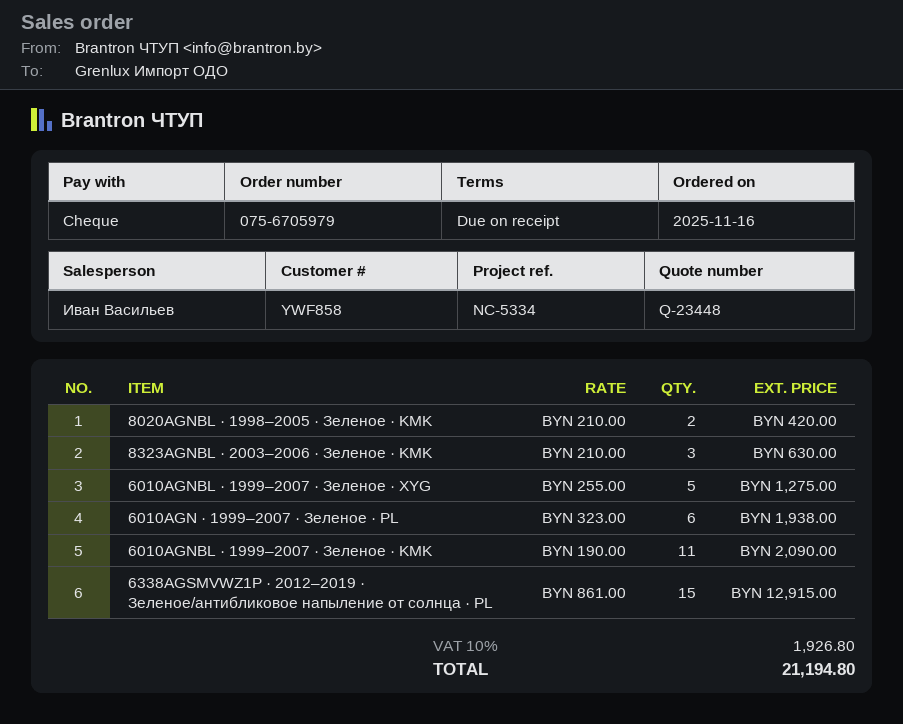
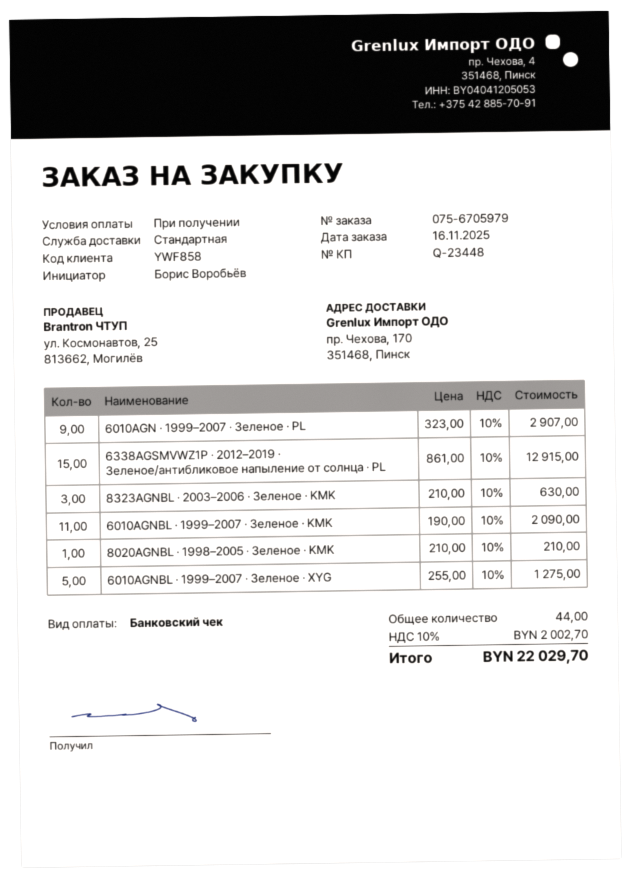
8020AGNBL · 1998–2005 · Зеленое · KMK: 2 x 210.00 = 420.00 -> 1 x 210.00 = 210.00
6010AGN · 1999–2007 · Зеленое · PL: 6 x 323.00 = 1938.00 -> 9 x 323.00 = 2907.00
tax: 10% = 1926.80 -> 10% = 2002.70
total: 21194.80 -> 22029.70

